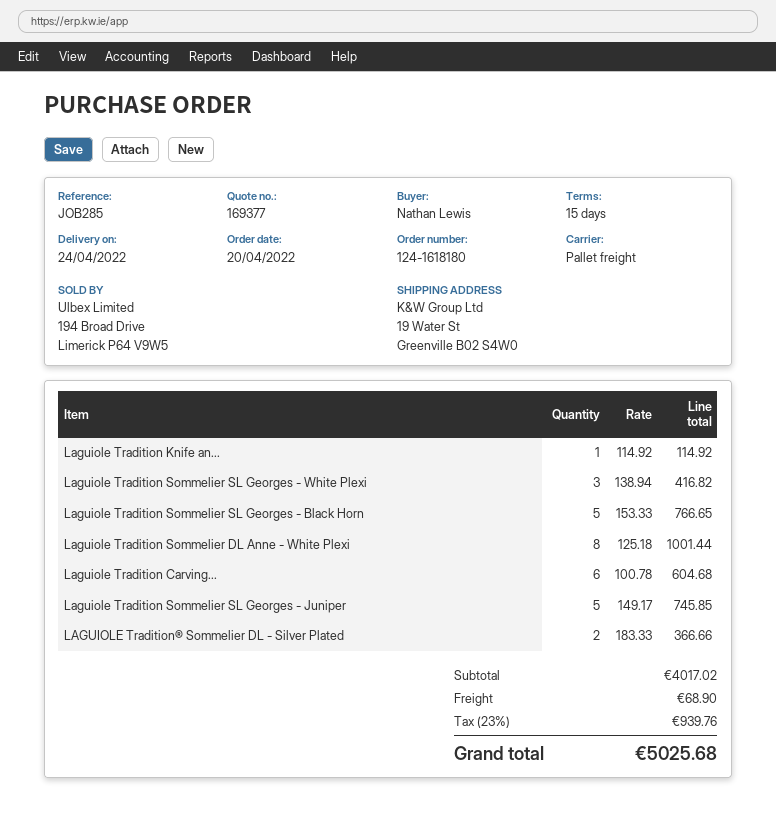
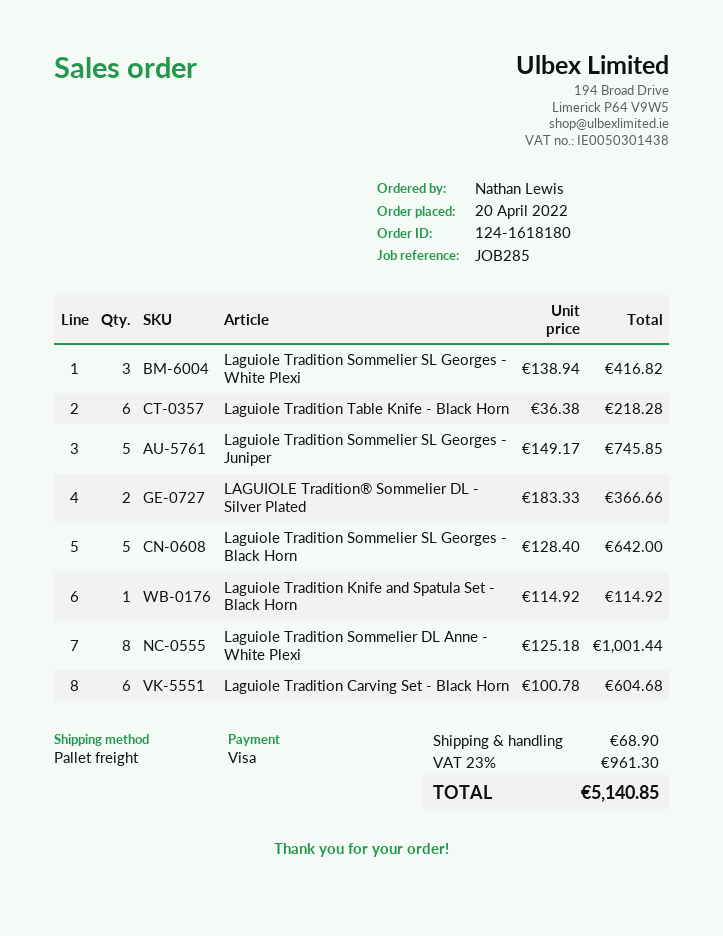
Laguiole Tradition Sommelier SL Georges - Black Horn: 5 x 153.33 = 766.65 -> 5 x 128.40 = 642.00
Laguiole Tradition Table Knife - Black Horn: none -> 6 x 36.38 = 218.28
tax: 23% = 939.76 -> 23% = 961.30
total: 5025.68 -> 5140.85

